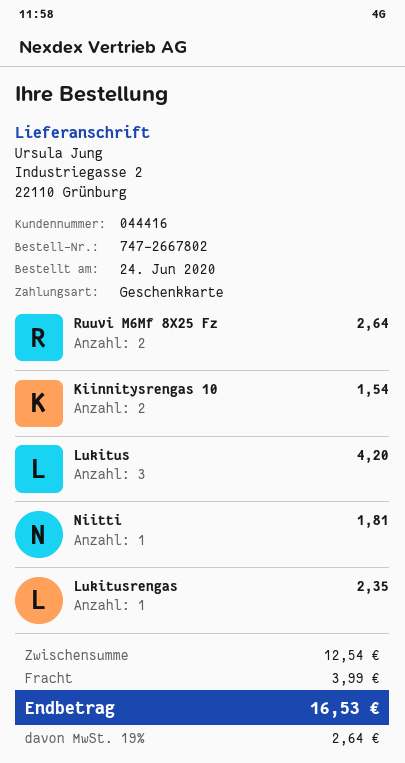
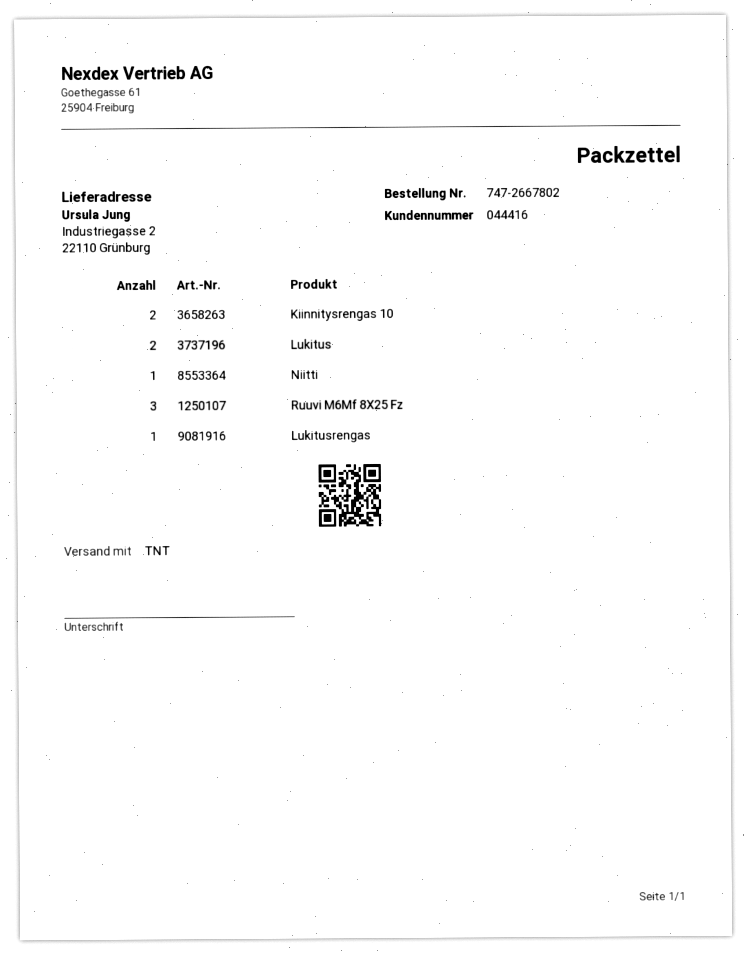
Ruuvi M6Mf 8X25 Fz: 2 -> 3
Lukitus: 3 -> 2

